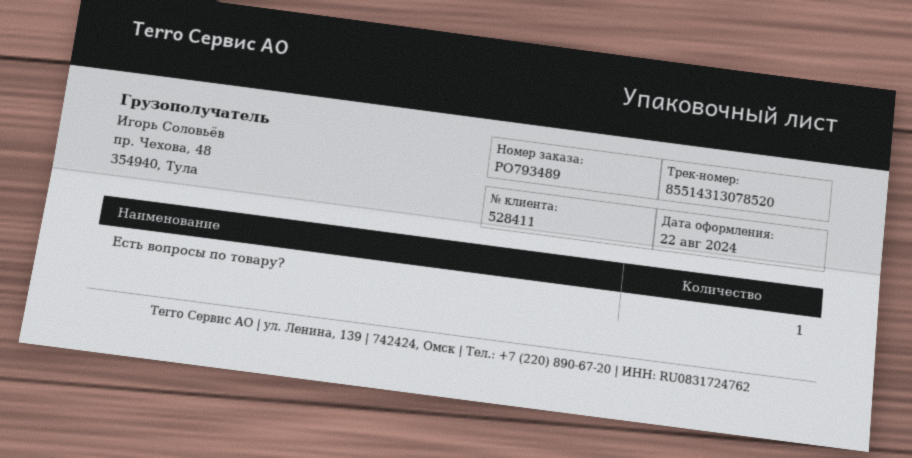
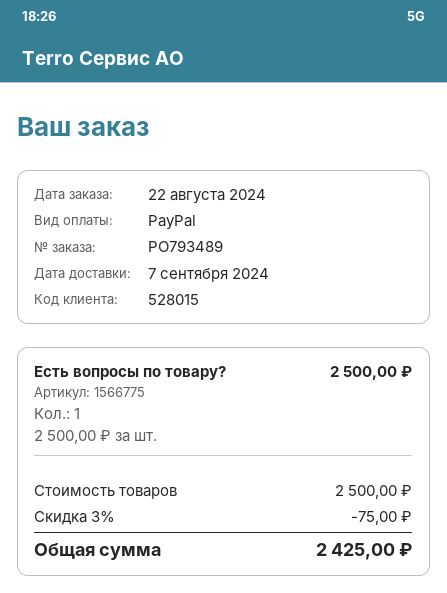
customer number: 528411 -> 528015

